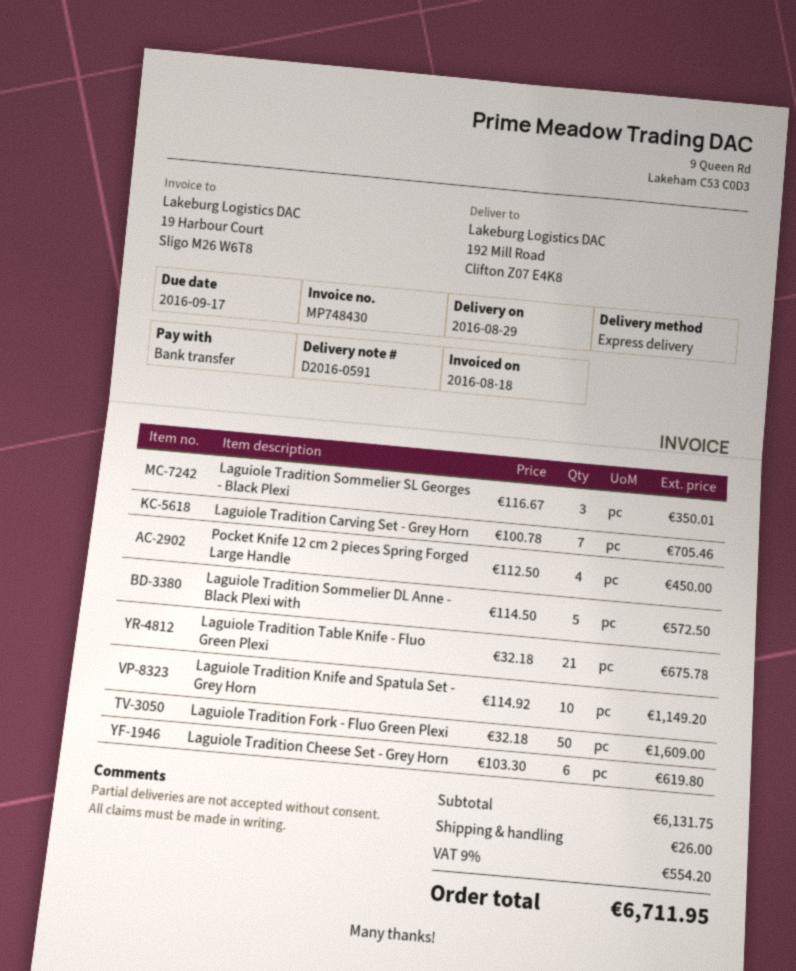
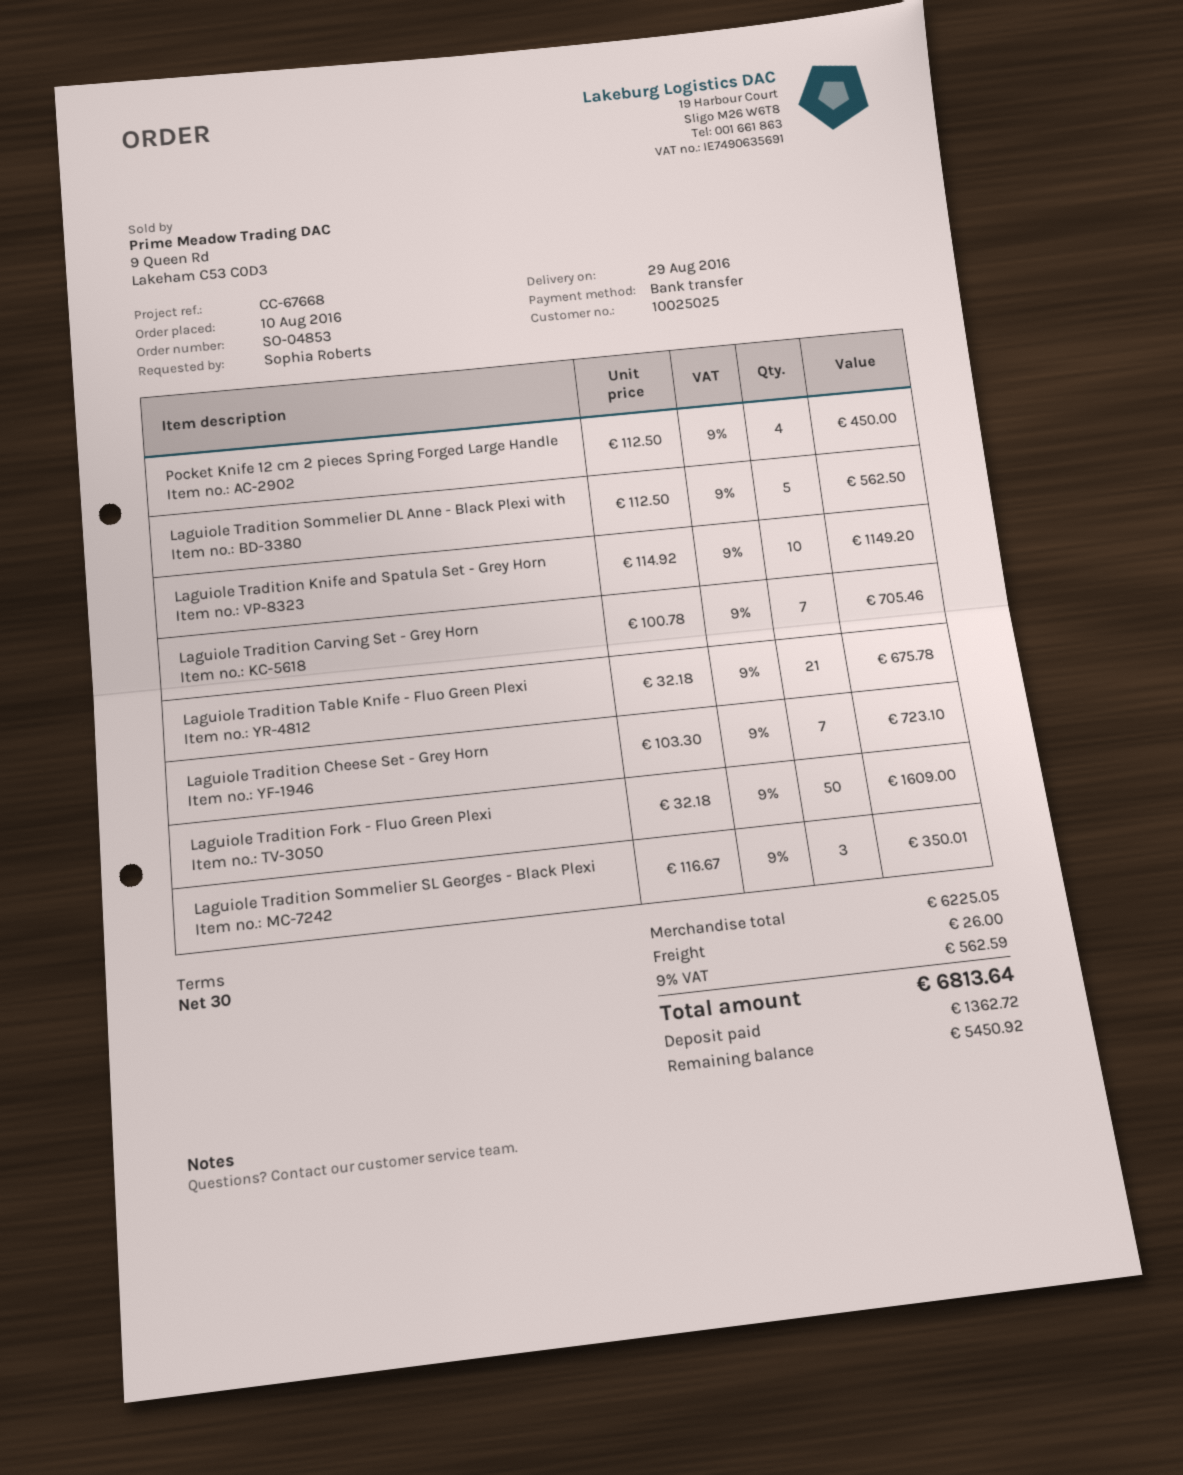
Laguiole Tradition Sommelier DL Anne - Black Plexi with: 5 x 114.50 = 572.50 -> 5 x 112.50 = 562.50
Laguiole Tradition Cheese Set - Grey Horn: 6 x 103.30 = 619.80 -> 7 x 103.30 = 723.10
subtotal: 6131.75 -> 6225.05
tax: 9% = 554.20 -> 9% = 562.59
total: 6711.95 -> 6813.64

